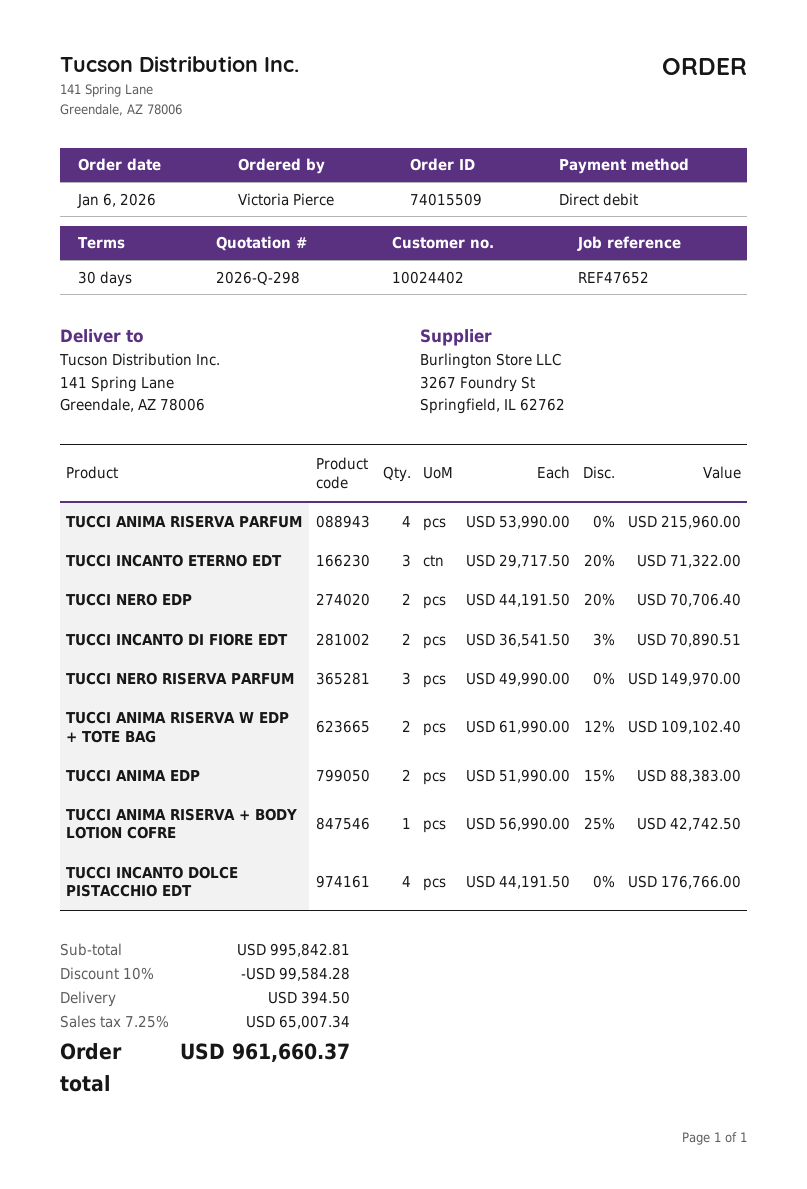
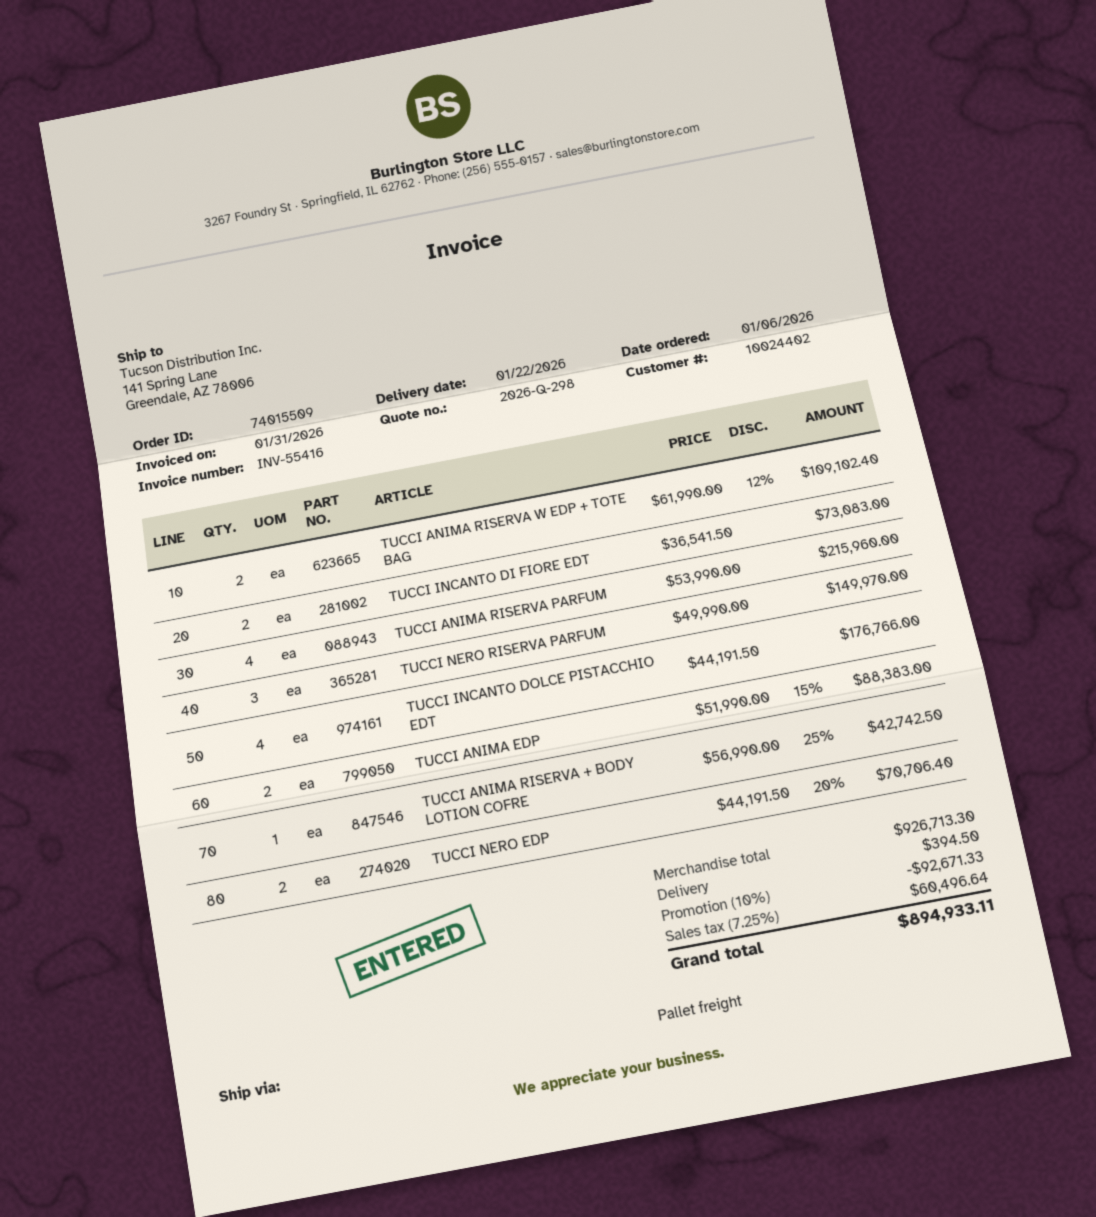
TUCCI INCANTO ETERNO EDT: 3 x 29717.50 - 20% = 71322.00 -> none
TUCCI INCANTO DI FIORE EDT: 2 x 36541.50 - 3% = 70890.51 -> 2 x 36541.50 = 73083.00
subtotal: 995842.81 -> 926713.30
discount: 10% = 99584.28 -> 10% = 92671.33
tax: 7.25% = 65007.34 -> 7.25% = 60496.64
total: 961660.37 -> 894933.11

